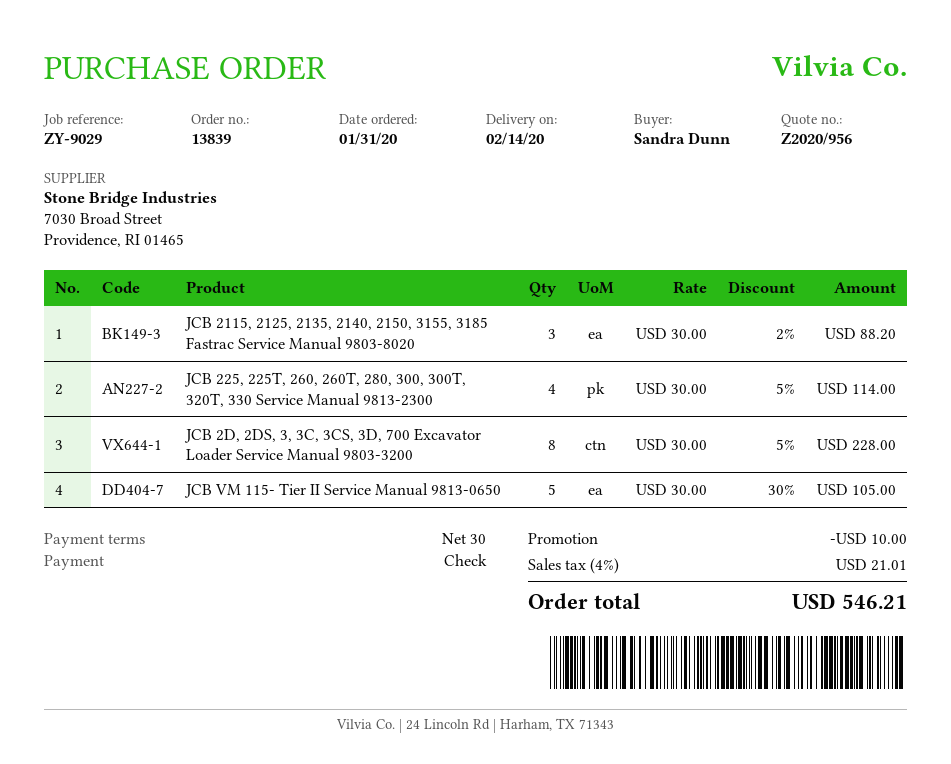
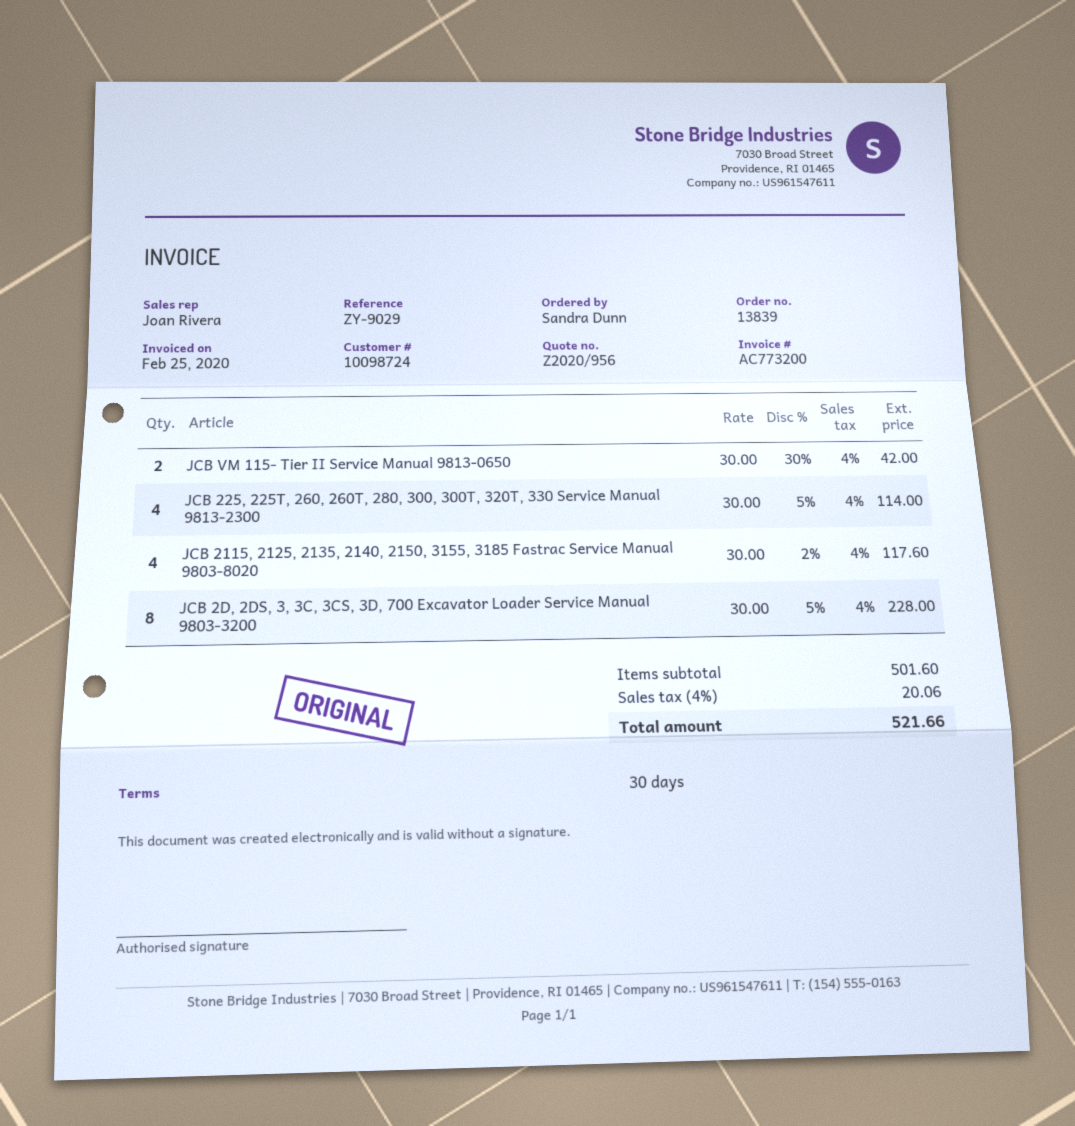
JCB 2115, 2125, 2135, 2140, 2150, 3155, 3185 Fastrac Service Manual 9803-8020: 3 x 30.00 - 2% = 88.20 -> 4 x 30.00 - 2% = 117.60
JCB VM 115- Tier II Service Manual 9813-0650: 5 x 30.00 - 30% = 105.00 -> 2 x 30.00 - 30% = 42.00
discount: 10.00 -> none
tax: 4% = 21.01 -> 4% = 20.06
total: 546.21 -> 521.66

